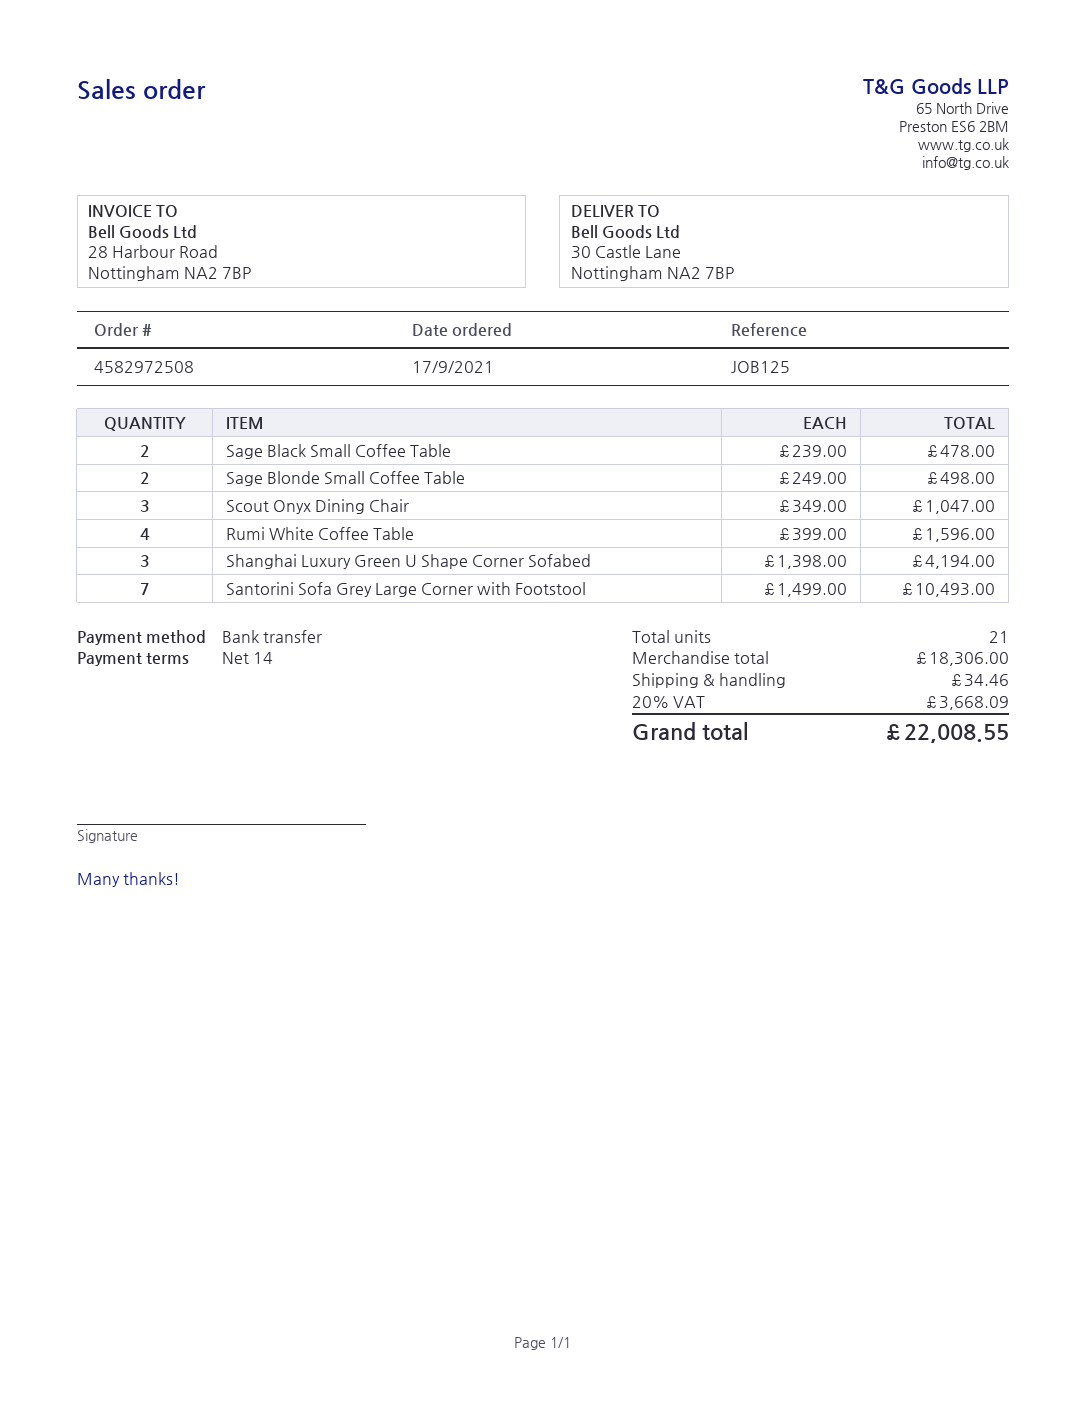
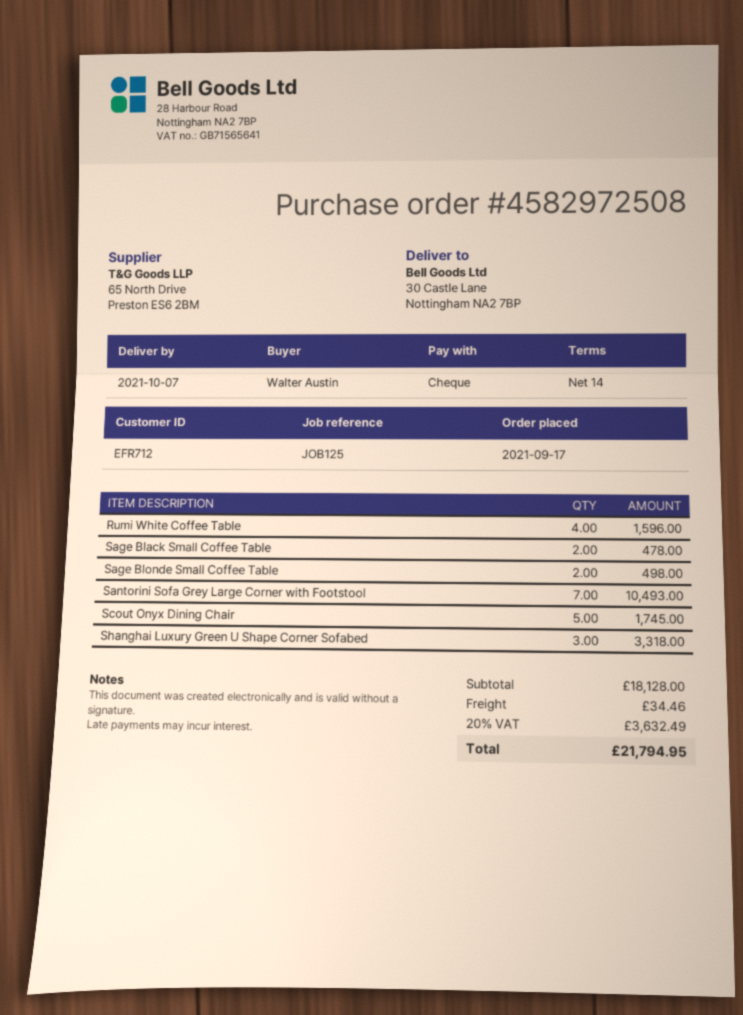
payment method: bank transfer -> cheque
Scout Onyx Dining Chair: 3 for 1047.00 -> 5 for 1745.00
Shanghai Luxury Green U Shape Corner Sofabed: 3 for 4194.00 -> 3 for 3318.00
subtotal: 18306.00 -> 18128.00
tax: 20% = 3668.09 -> 20% = 3632.49
total: 22008.55 -> 21794.95

